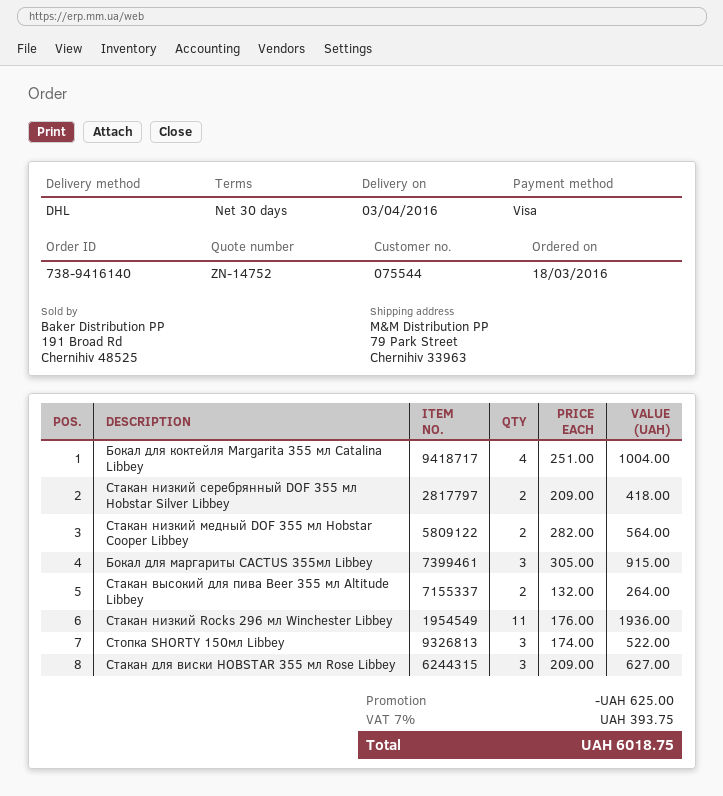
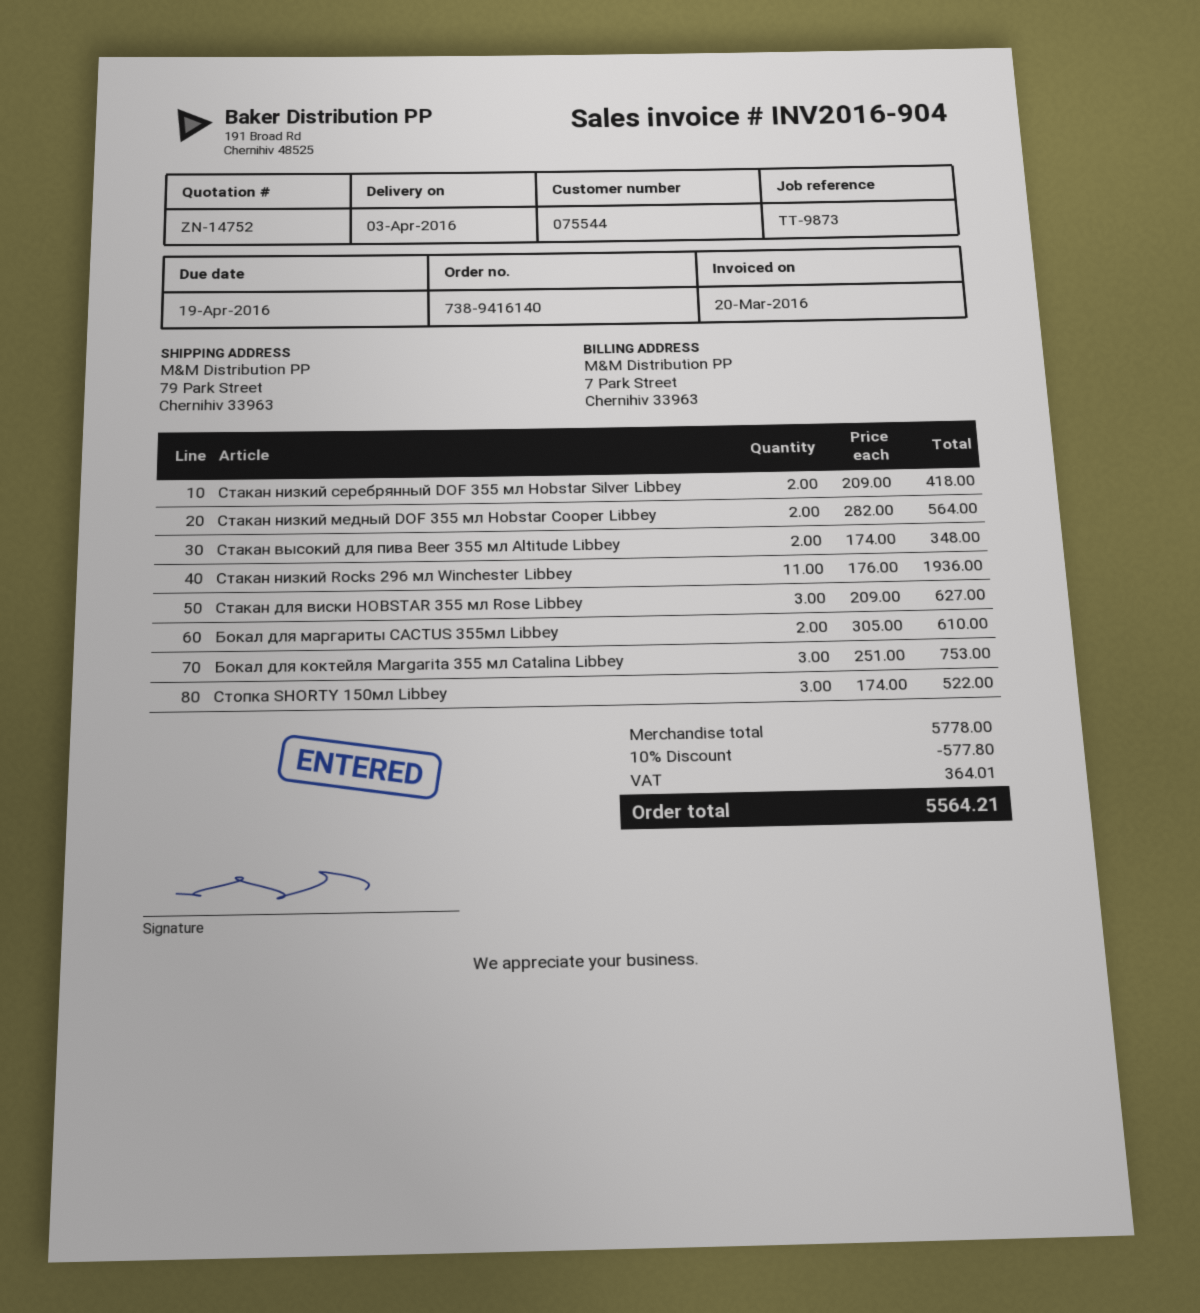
Бокал для коктейля Margarita 355 мл Catalina Libbey: 4 x 251.00 = 1004.00 -> 3 x 251.00 = 753.00
Бокал для маргариты CACTUS 355мл Libbey: 3 x 305.00 = 915.00 -> 2 x 305.00 = 610.00
Стакан высокий для пива Beer 355 мл Altitude Libbey: 2 x 132.00 = 264.00 -> 2 x 174.00 = 348.00
discount: 625.00 -> 577.80
tax: 393.75 -> 364.01
total: 6018.75 -> 5564.21

